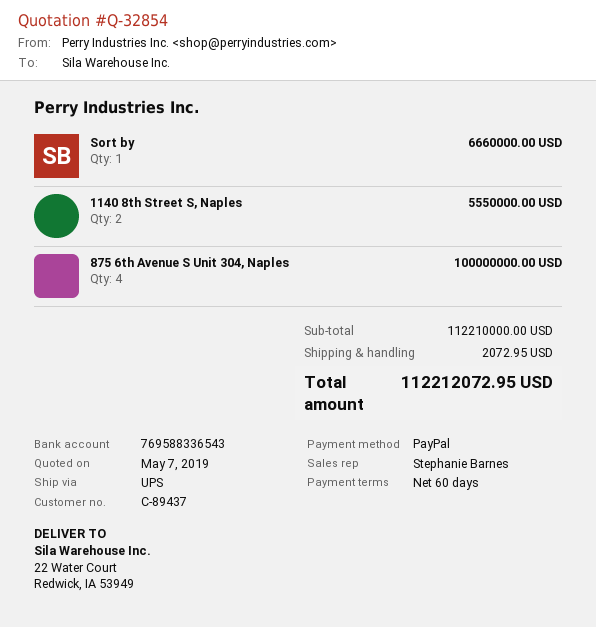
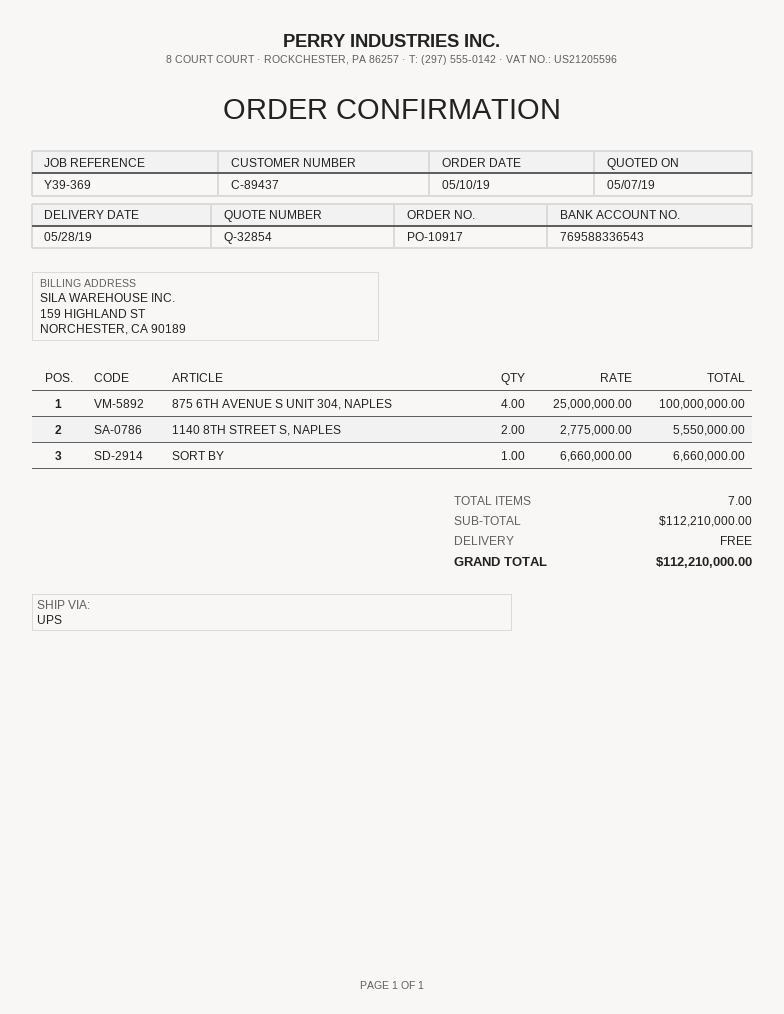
shipping: 2072.95 -> 0.00
total: 112212072.95 -> 112210000.00

